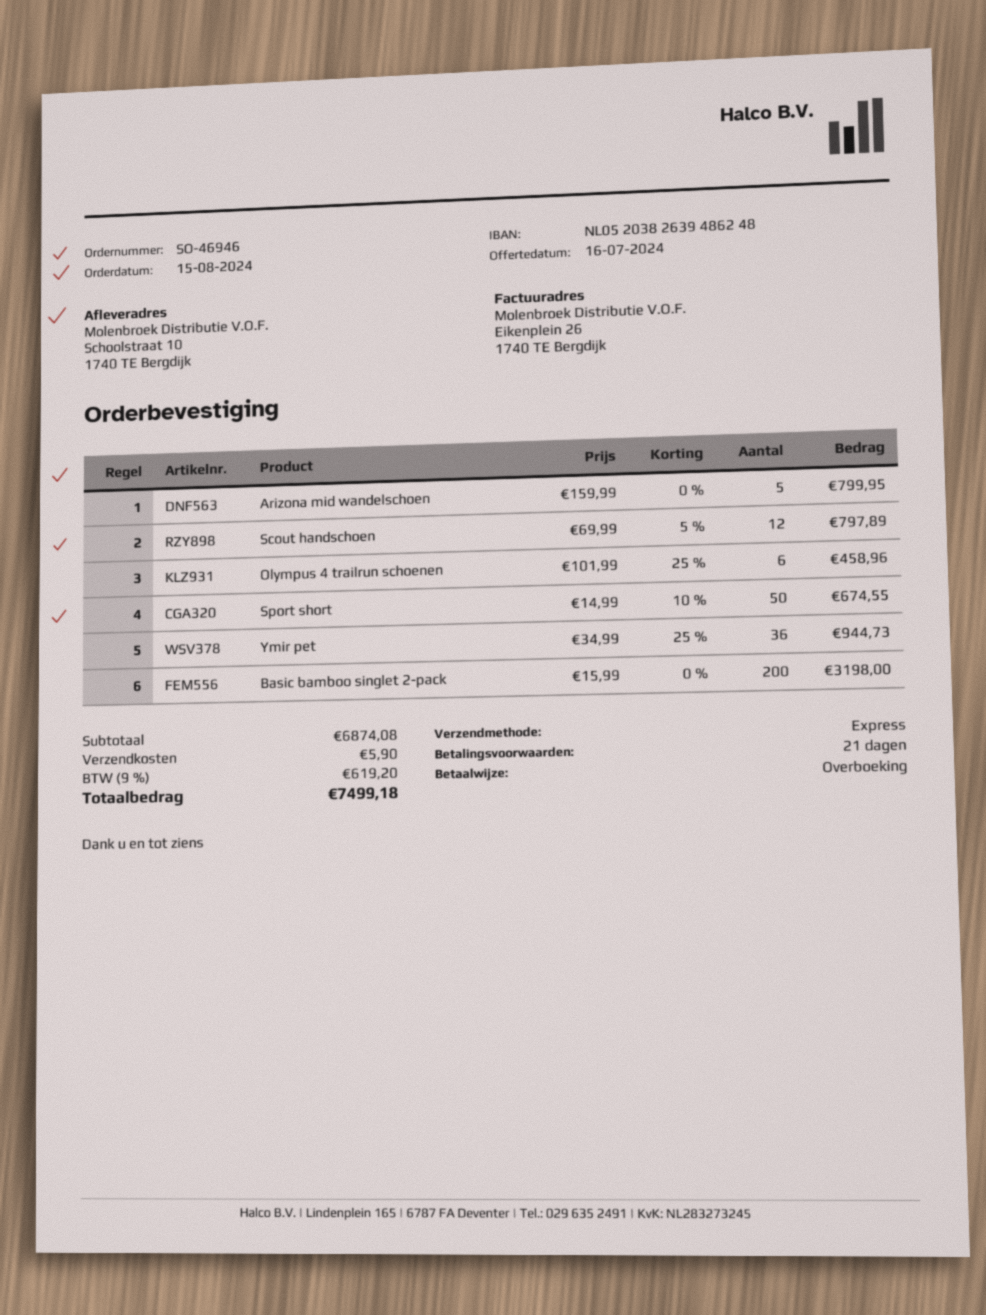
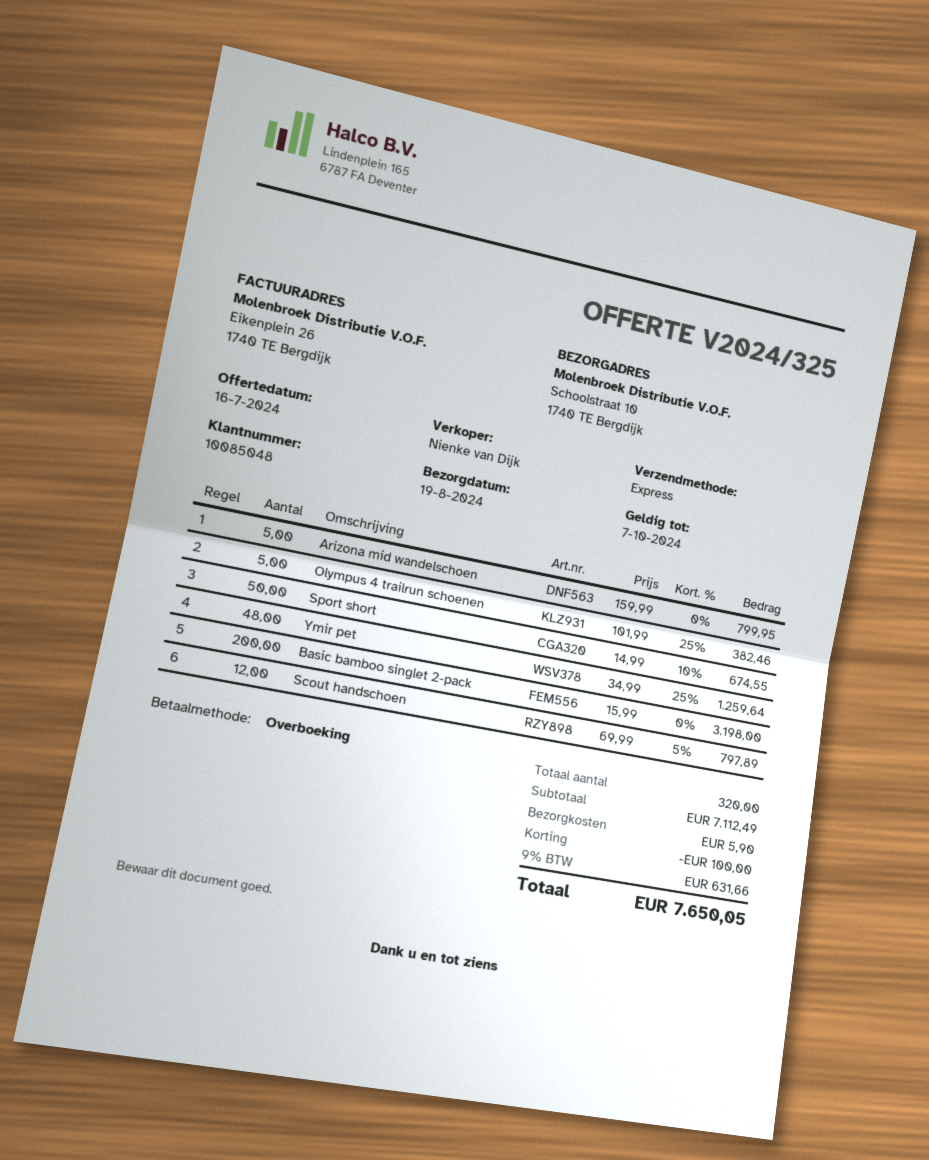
Olympus 4 trailrun schoenen: 6 x 101.99 - 25% = 458.96 -> 5 x 101.99 - 25% = 382.46
Ymir pet: 36 x 34.99 - 25% = 944.73 -> 48 x 34.99 - 25% = 1259.64
subtotal: 6874.08 -> 7112.49
discount: none -> 100.00
tax: 9% = 619.20 -> 9% = 631.66
total: 7499.18 -> 7650.05

